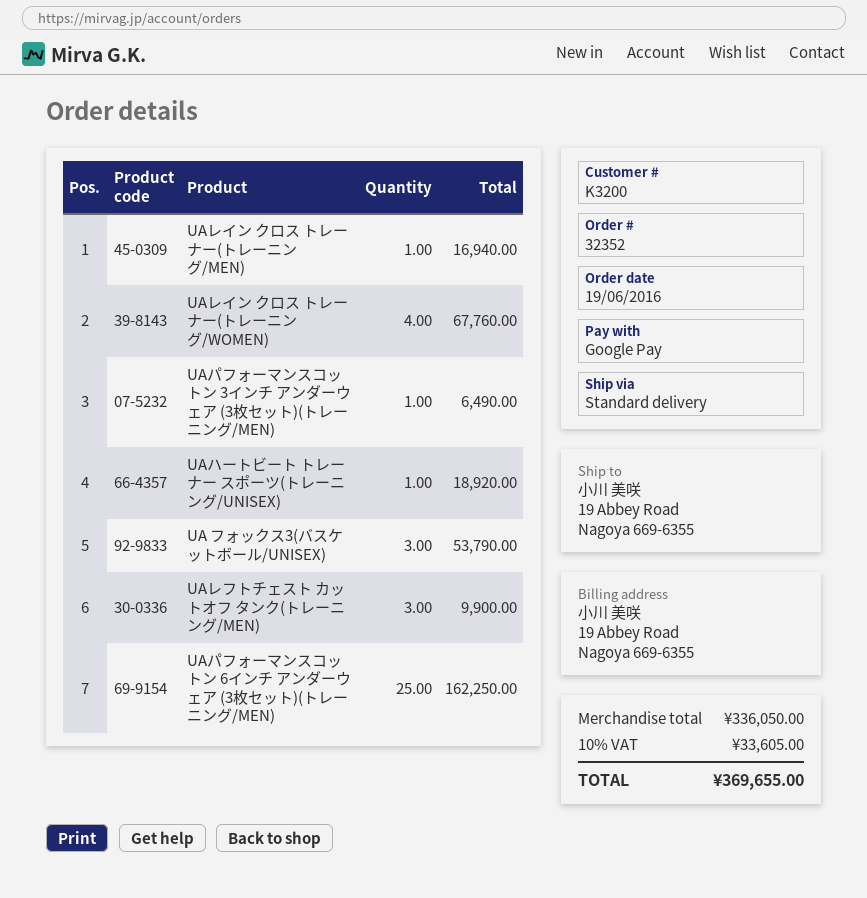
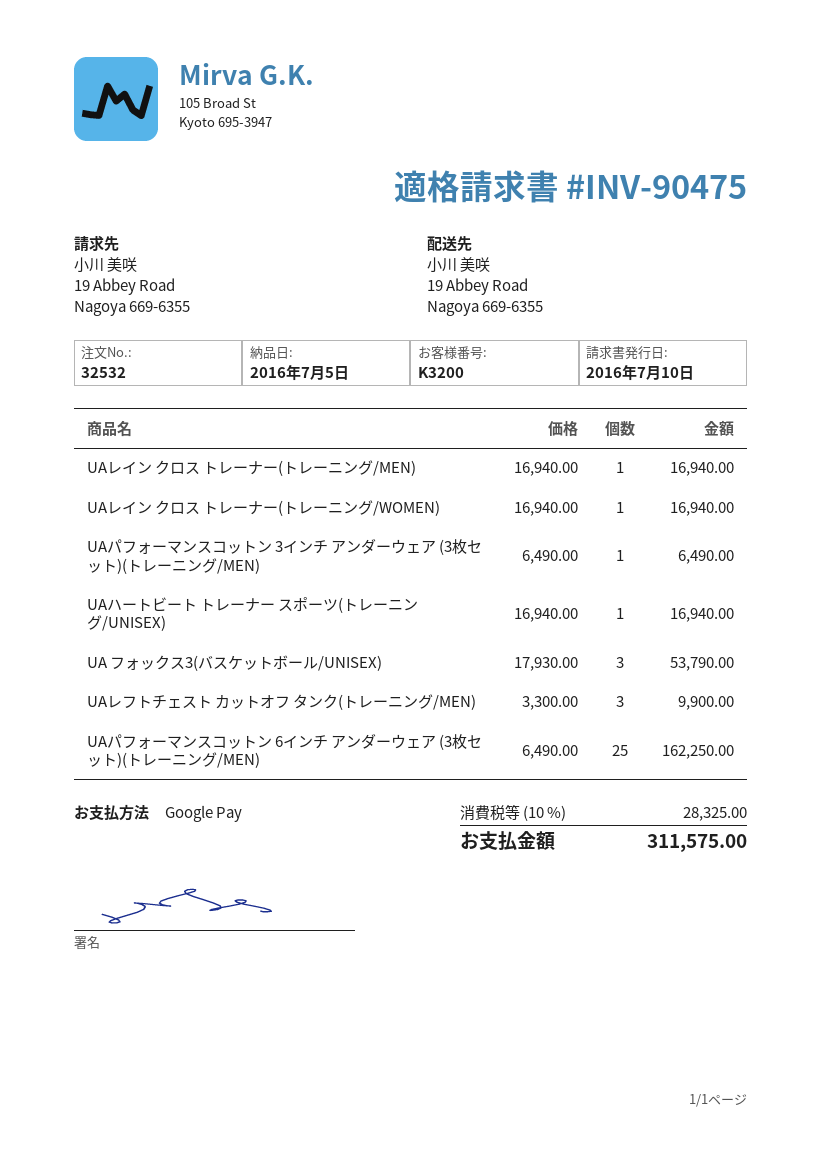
order number: 32352 -> 32532
UAレイン クロス トレーナー(トレーニング/WOMEN): 4 for 67760.00 -> 1 for 16940.00
UAハートビート トレーナー スポーツ(トレーニング/UNISEX): 1 for 18920.00 -> 1 for 16940.00
tax: 10% = 33605.00 -> 10% = 28325.00
total: 369655.00 -> 311575.00

